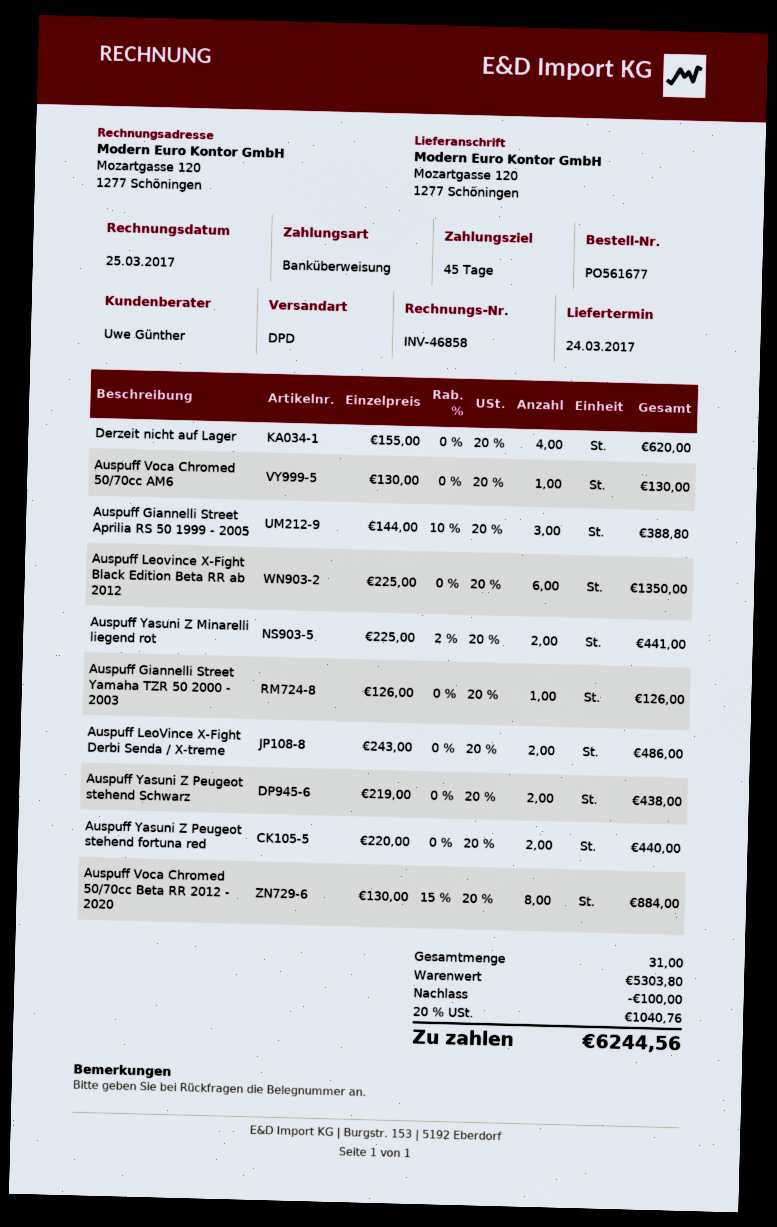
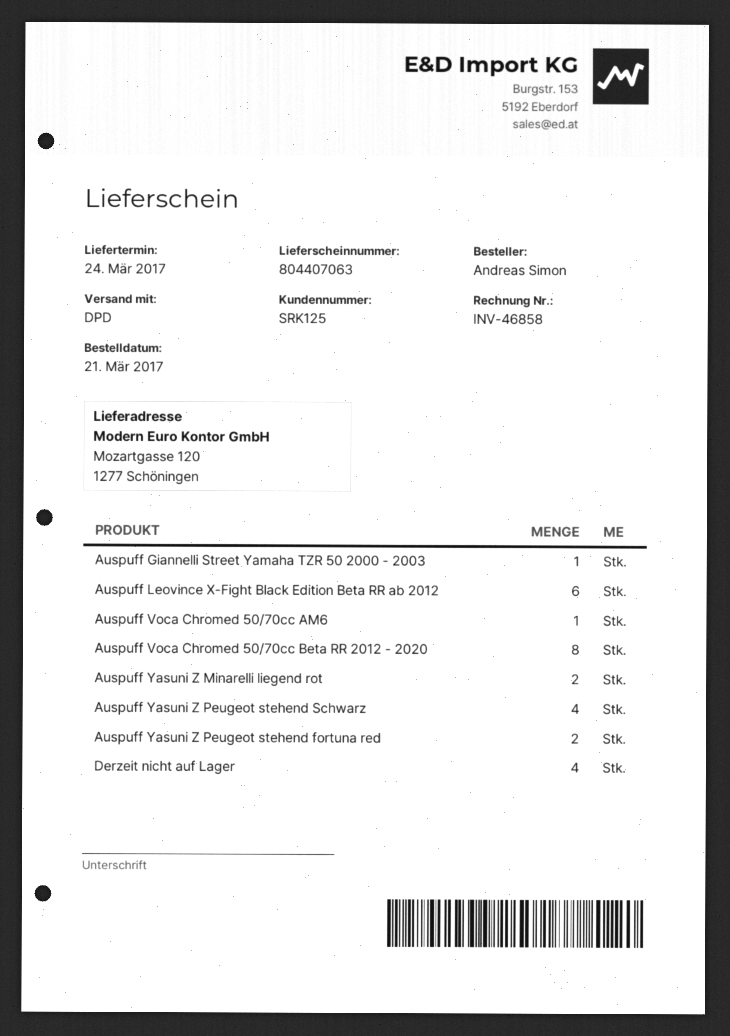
Auspuff Giannelli Street Aprilia RS 50 1999 - 2005: 3 -> none
Auspuff LeoVince X-Fight Derbi Senda / X-treme: 2 -> none
Auspuff Yasuni Z Peugeot stehend Schwarz: 2 -> 4

